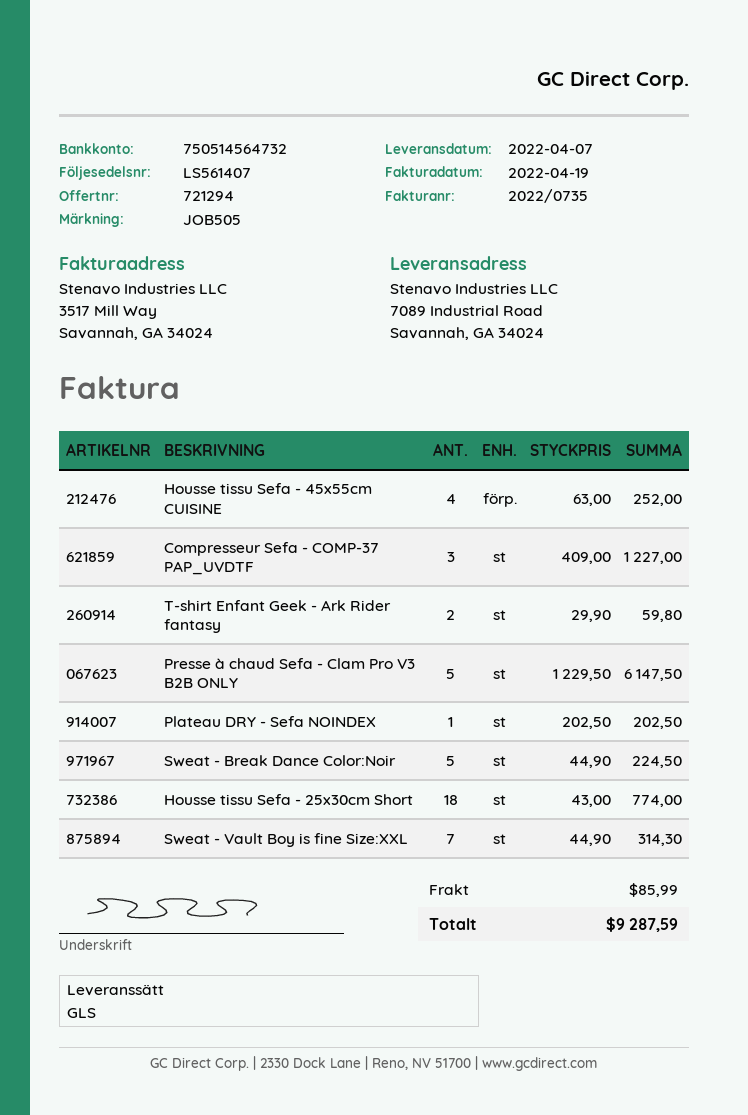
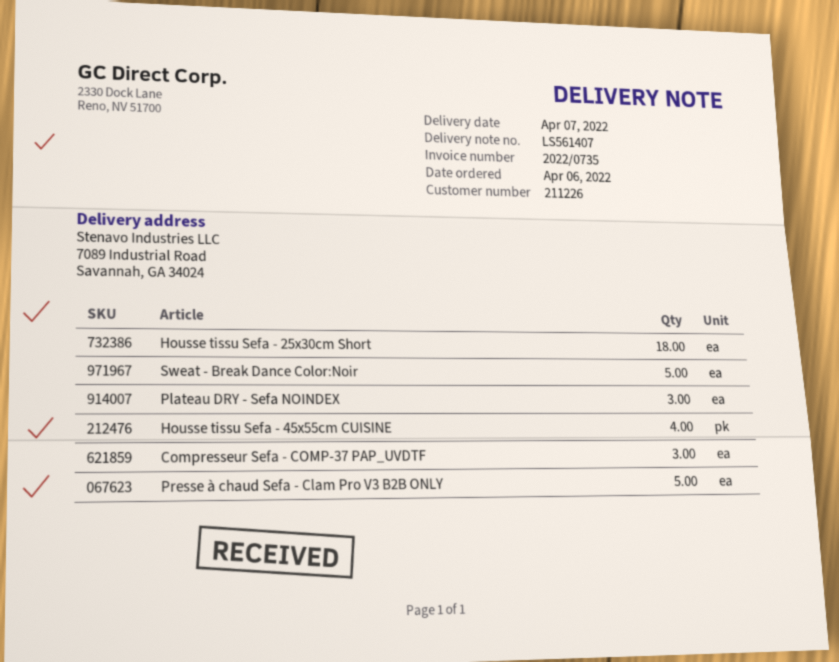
T-shirt Enfant Geek - Ark Rider fantasy: 2 -> none
Plateau DRY - Sefa NOINDEX: 1 -> 3
Sweat - Vault Boy is fine Size:XXL: 7 -> none

